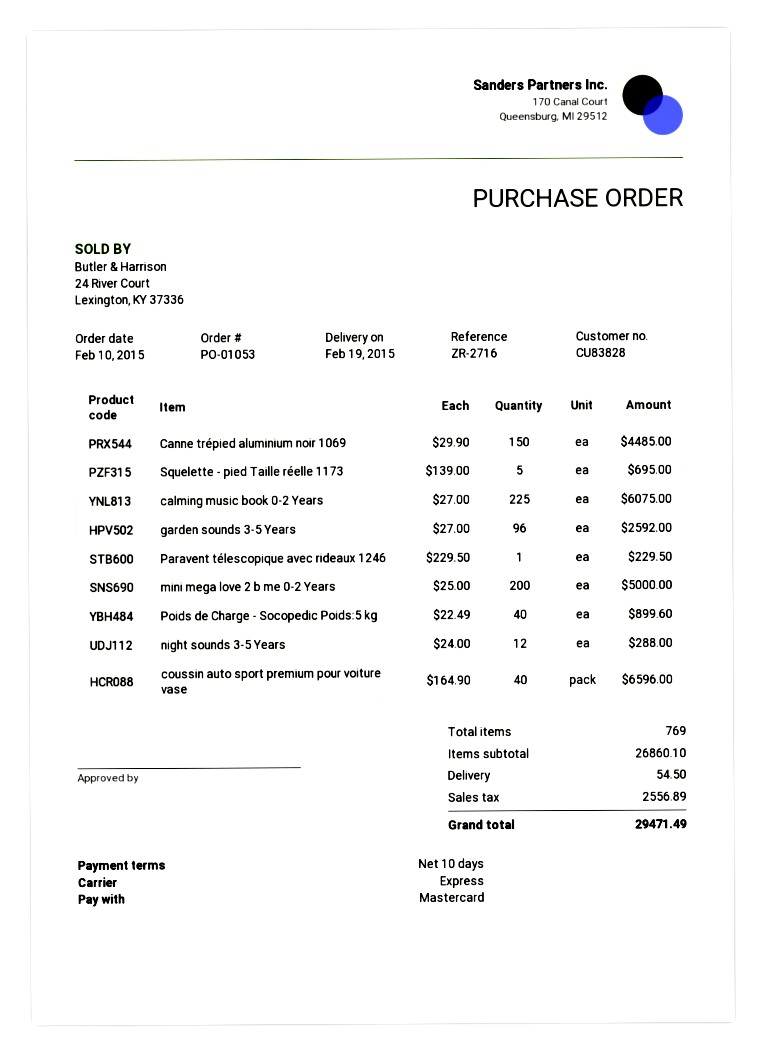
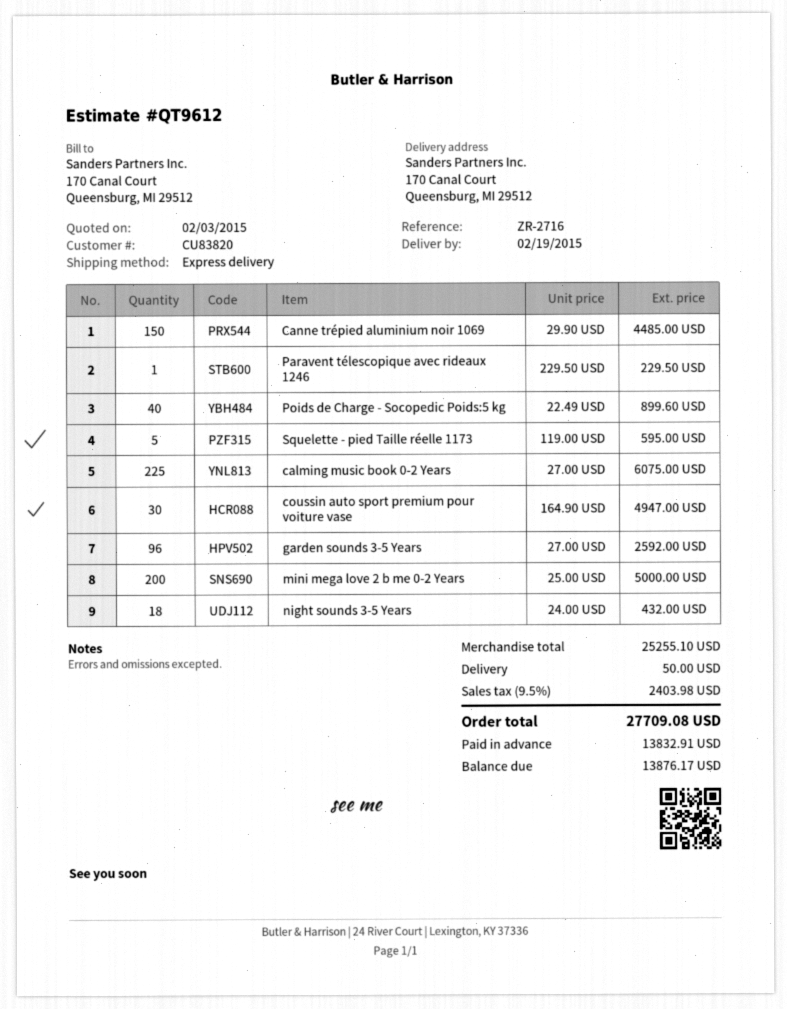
customer number: CU83828 -> CU83820
Squelette - pied Taille réelle 1173: 5 x 139.00 = 695.00 -> 5 x 119.00 = 595.00
night sounds 3-5 Years: 12 x 24.00 = 288.00 -> 18 x 24.00 = 432.00
coussin auto sport premium pour voiture vase: 40 x 164.90 = 6596.00 -> 30 x 164.90 = 4947.00
subtotal: 26860.10 -> 25255.10
shipping: 54.50 -> 50.00
tax: 2556.89 -> 2403.98
total: 29471.49 -> 27709.08

